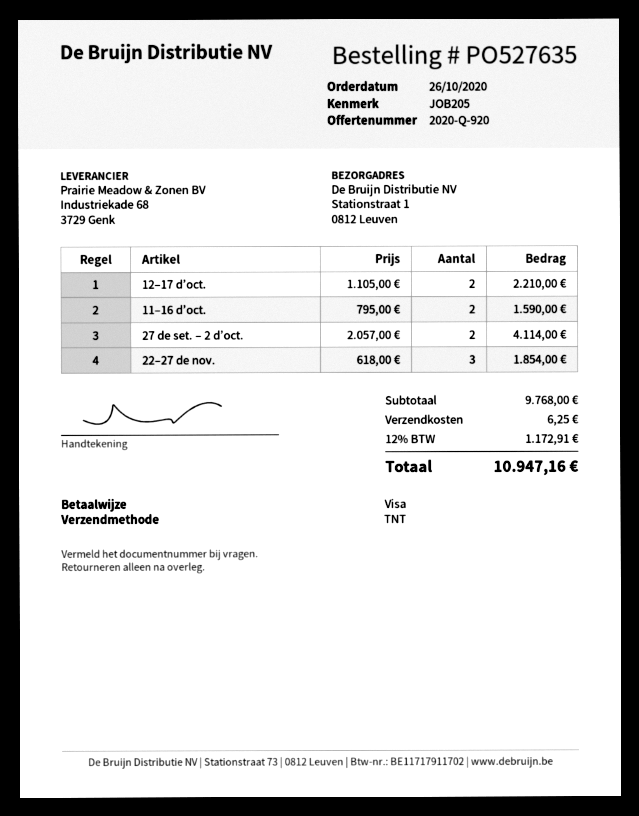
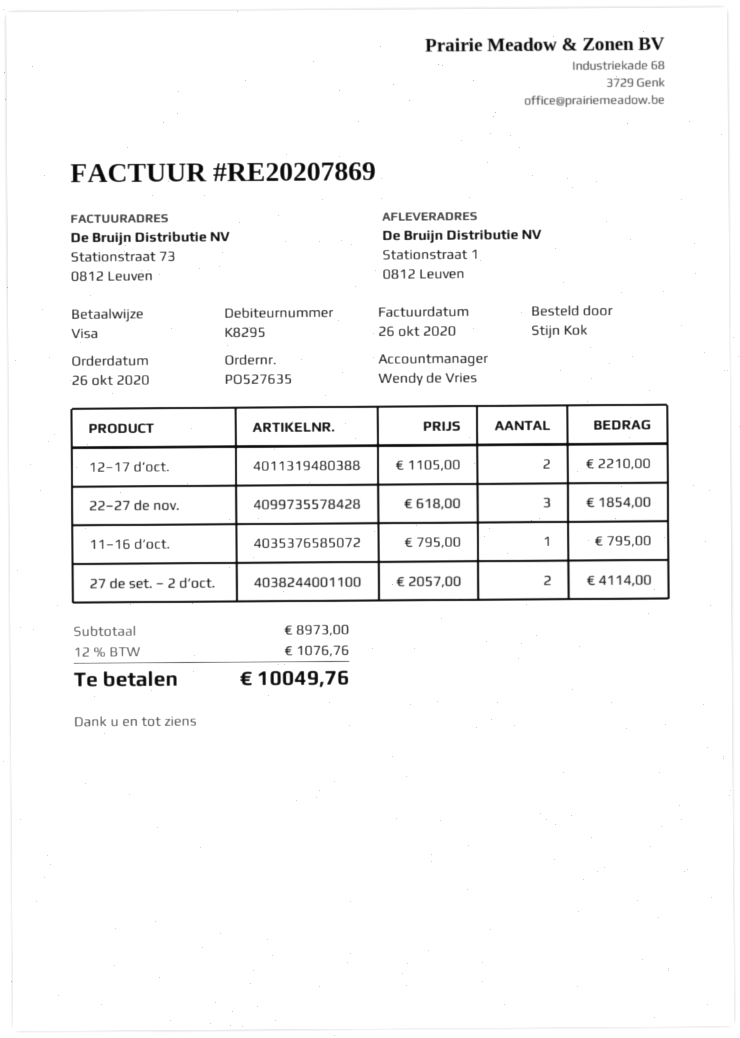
11–16 d’oct.: 2 x 795.00 = 1590.00 -> 1 x 795.00 = 795.00
subtotal: 9768.00 -> 8973.00
shipping: 6.25 -> none
tax: 12% = 1172.91 -> 12% = 1076.76
total: 10947.16 -> 10049.76

